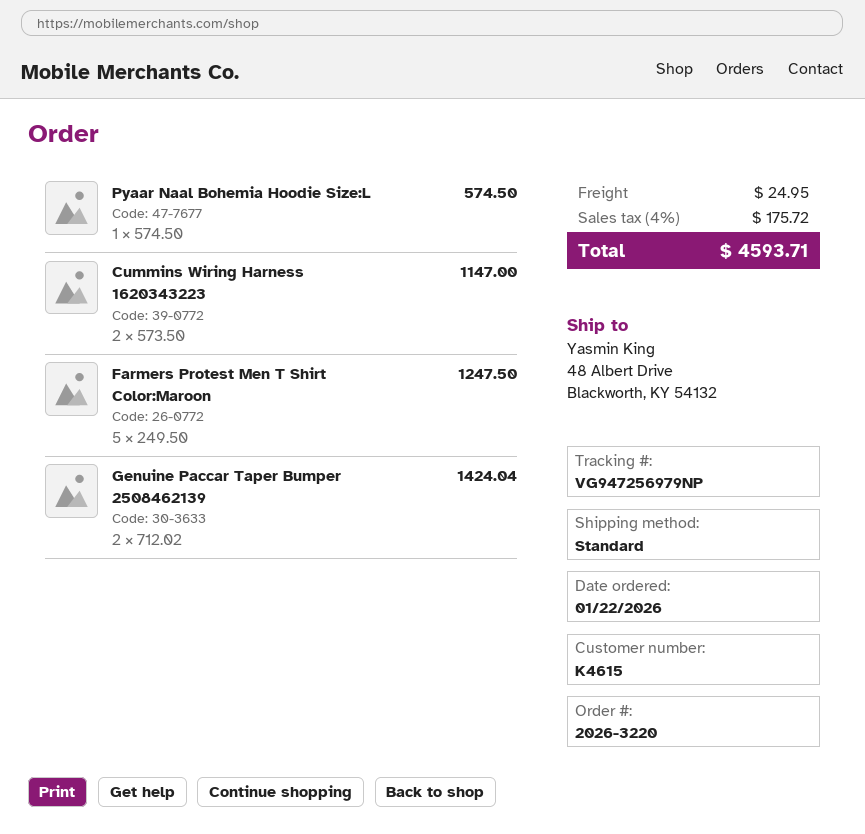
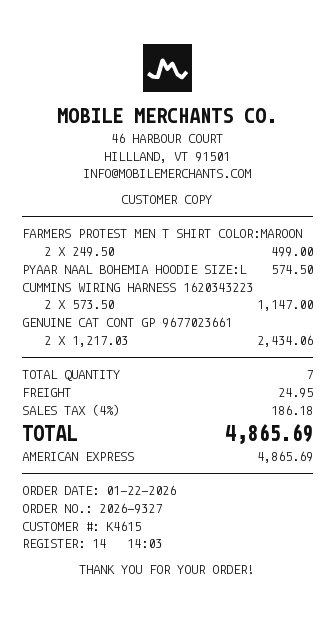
order number: 2026-3220 -> 2026-9327
Farmers Protest Men T Shirt Color:Maroon: 5 x 249.50 = 1247.50 -> 2 x 249.50 = 499.00
Genuine Paccar Taper Bumper 2508462139: 2 x 712.02 = 1424.04 -> none
GENUINE CAT CONT GP 9677023661: none -> 2 x 1217.03 = 2434.06
tax: 4% = 175.72 -> 4% = 186.18
total: 4593.71 -> 4865.69

